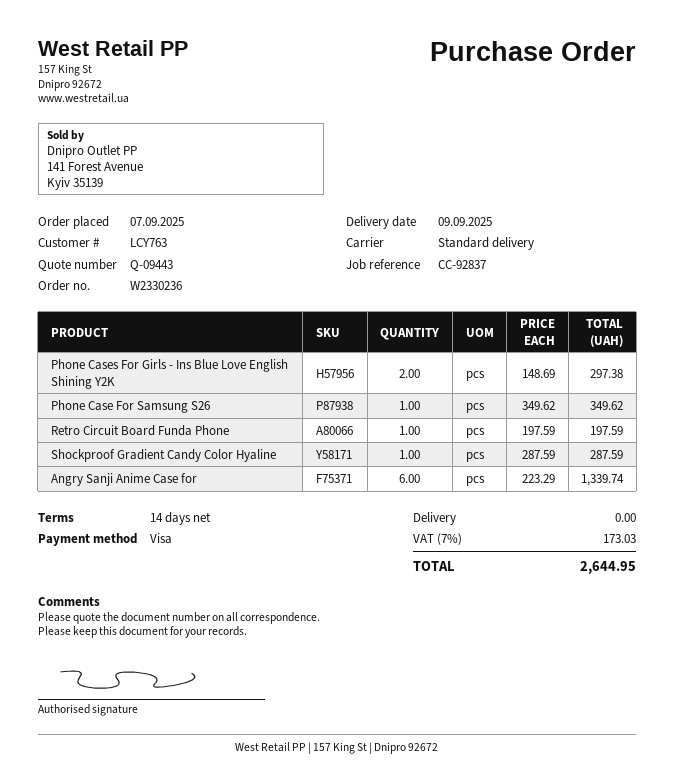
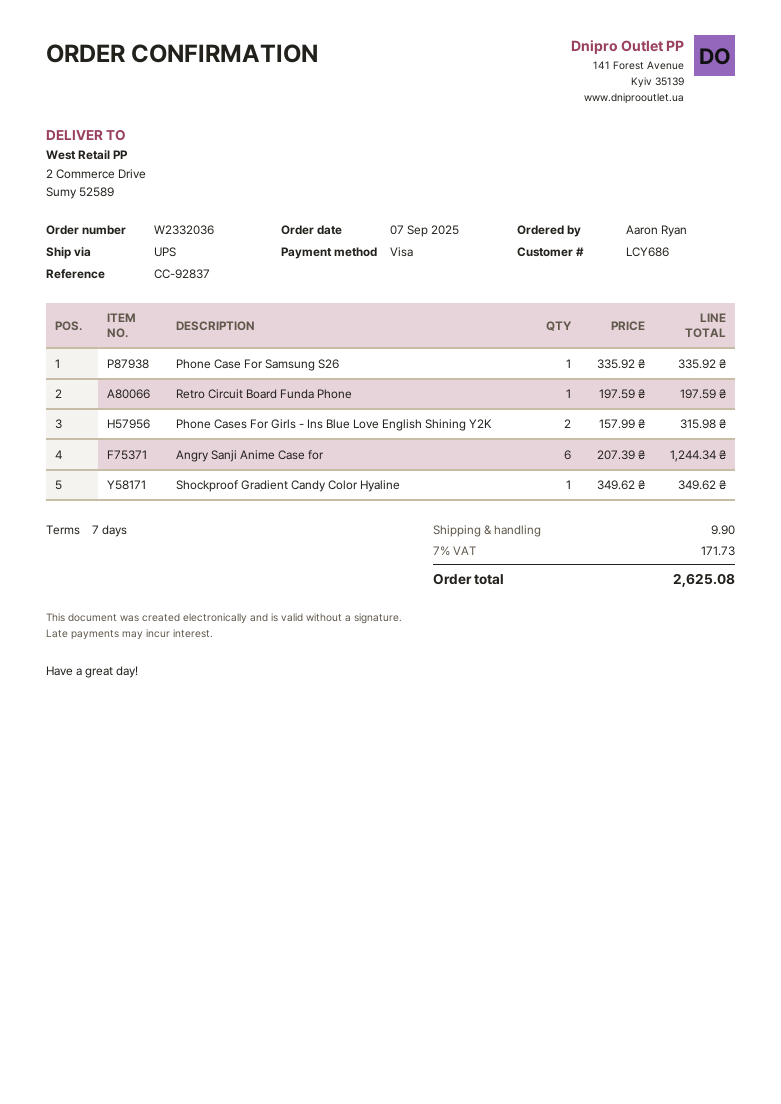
order number: W2330236 -> W2332036
payment terms: 14 days -> 7 days
customer number: LCY763 -> LCY686
shipping method: standard -> UPS
Phone Cases For Girls - Ins Blue Love English Shining Y2K: 2 x 148.69 = 297.38 -> 2 x 157.99 = 315.98
Phone Case For Samsung S26: 1 x 349.62 = 349.62 -> 1 x 335.92 = 335.92
Shockproof Gradient Candy Color Hyaline: 1 x 287.59 = 287.59 -> 1 x 349.62 = 349.62
Angry Sanji Anime Case for: 6 x 223.29 = 1339.74 -> 6 x 207.39 = 1244.34
shipping: 0.00 -> 9.90
tax: 7% = 173.03 -> 7% = 171.73
total: 2644.95 -> 2625.08

